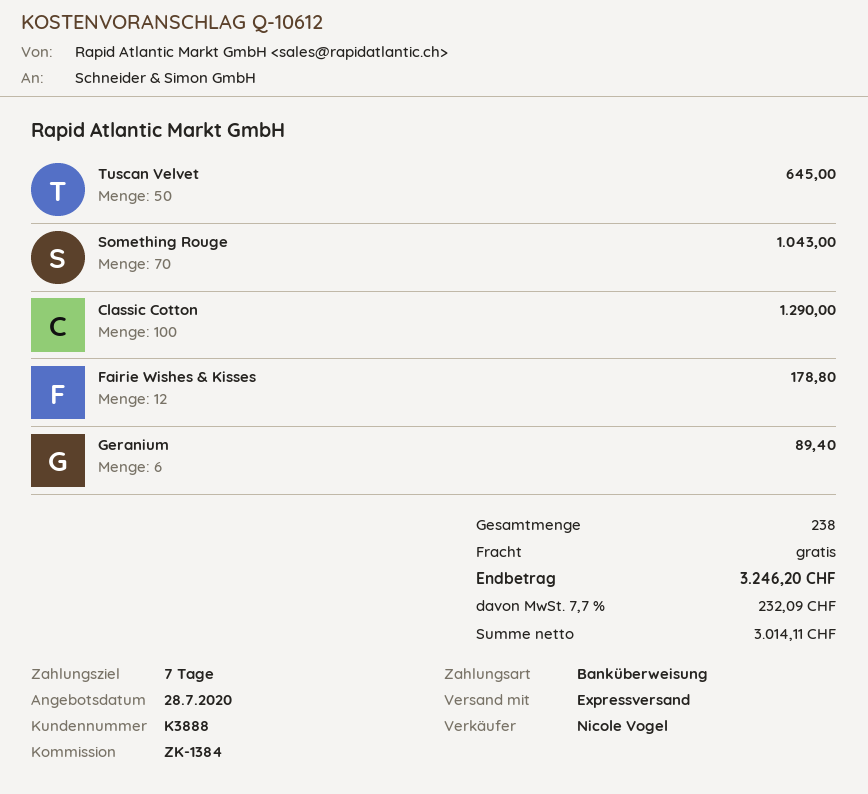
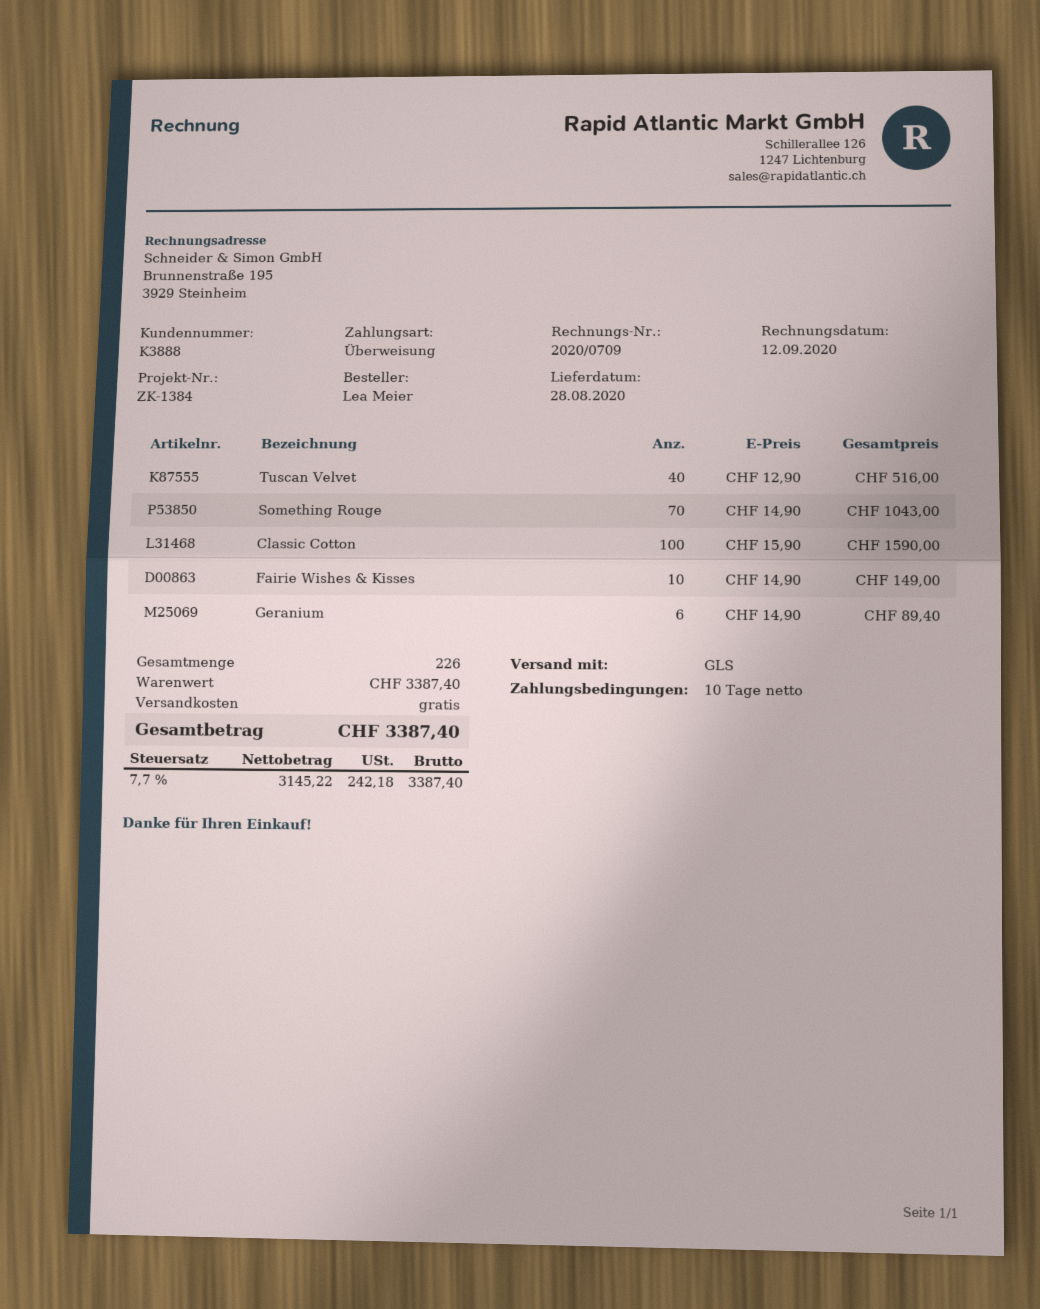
payment terms: 7 days -> 10 days
shipping method: express -> GLS
Tuscan Velvet: 50 for 645.00 -> 40 for 516.00
Classic Cotton: 100 for 1290.00 -> 100 for 1590.00
Fairie Wishes & Kisses: 12 for 178.80 -> 10 for 149.00
total quantity: 238 -> 226
net: 3014.11 -> 3145.22
tax: 7.7% = 232.09 -> 7.7% = 242.18
total: 3246.20 -> 3387.40

